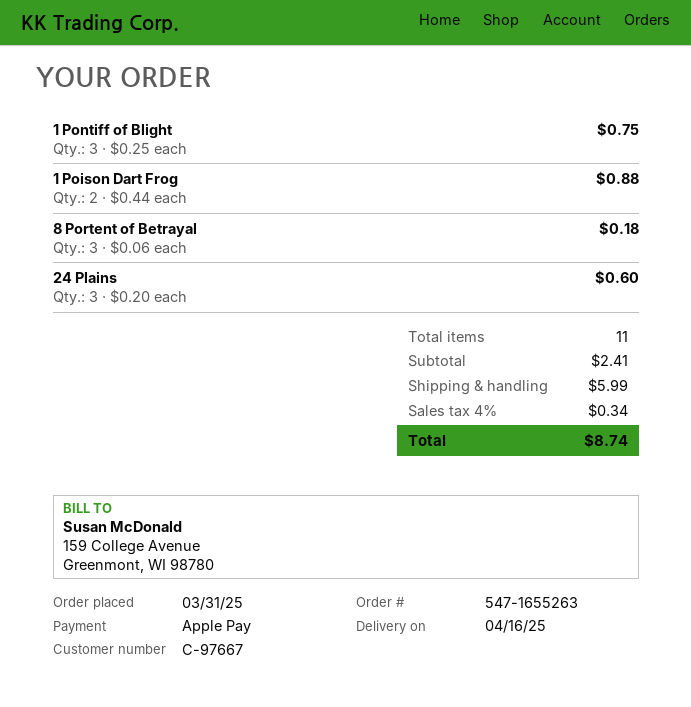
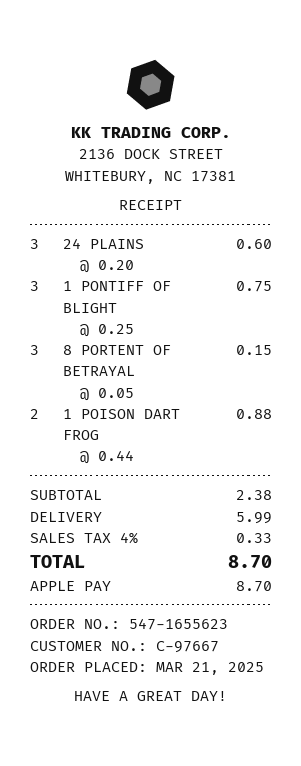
order number: 547-1655263 -> 547-1655623
order date: 2025-03-31 -> 2025-03-21
8 Portent of Betrayal: 3 x 0.06 = 0.18 -> 3 x 0.05 = 0.15
subtotal: 2.41 -> 2.38
tax: 4% = 0.34 -> 4% = 0.33
total: 8.74 -> 8.70

